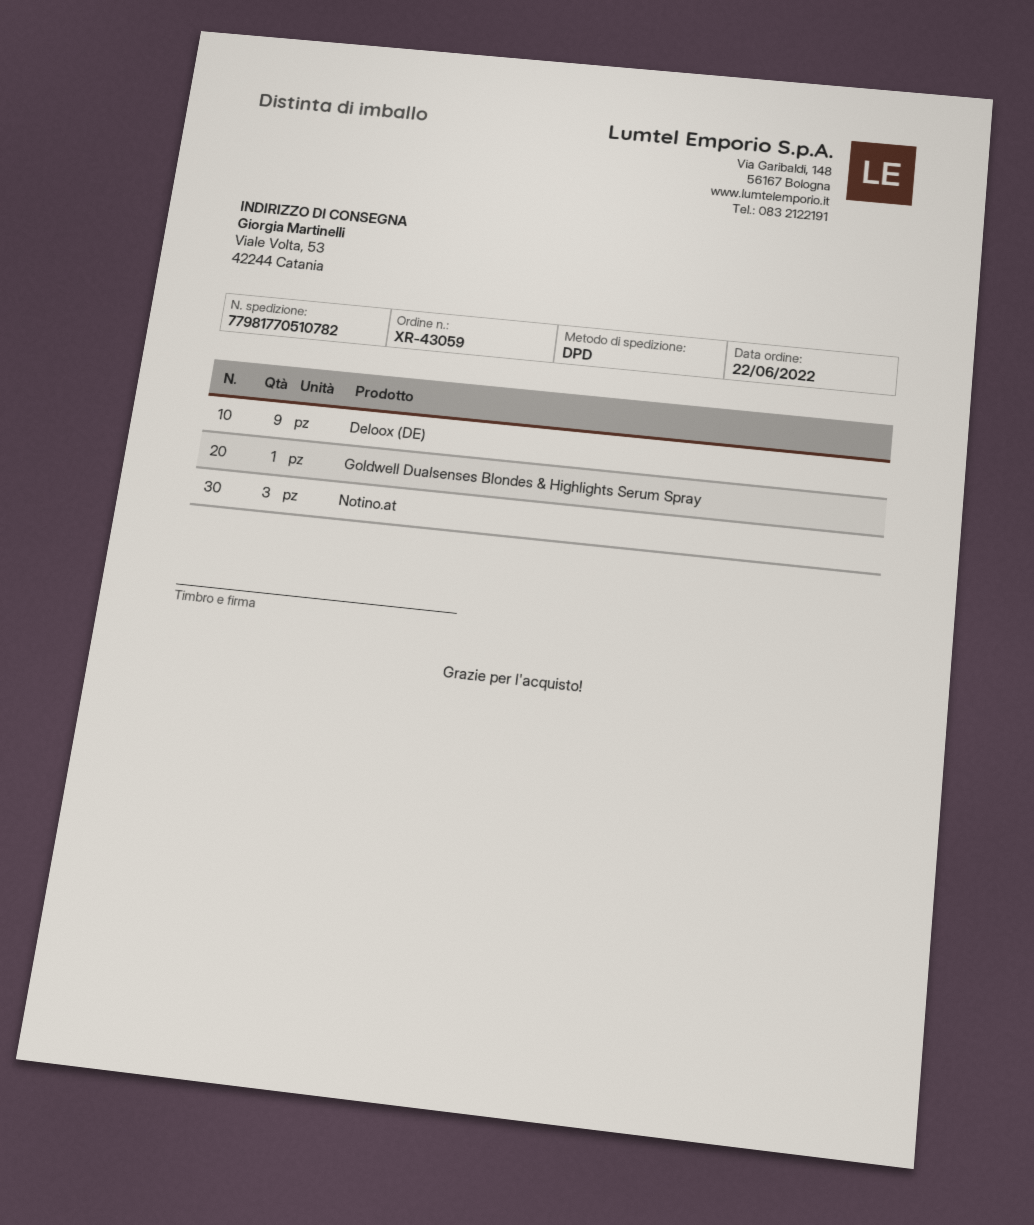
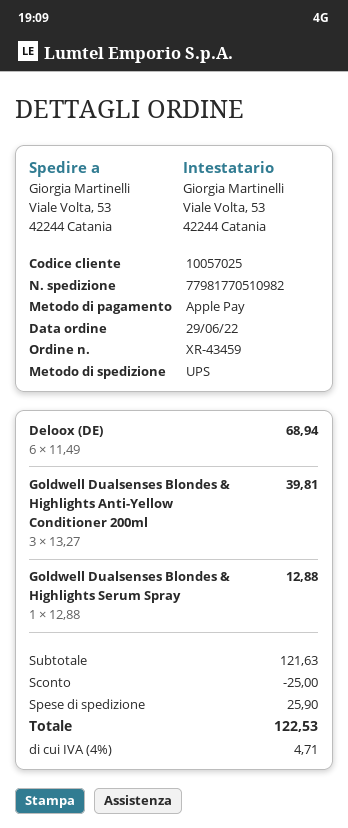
order number: XR-43059 -> XR-43459
order date: 2022-06-22 -> 2022-06-29
shipping method: DPD -> UPS
tracking number: 77981770510782 -> 77981770510982
Deloox (DE): 9 -> 6
Notino.at: 3 -> none
Goldwell Dualsenses Blondes & Highlights Anti-Yellow Conditioner 200ml: none -> 3

